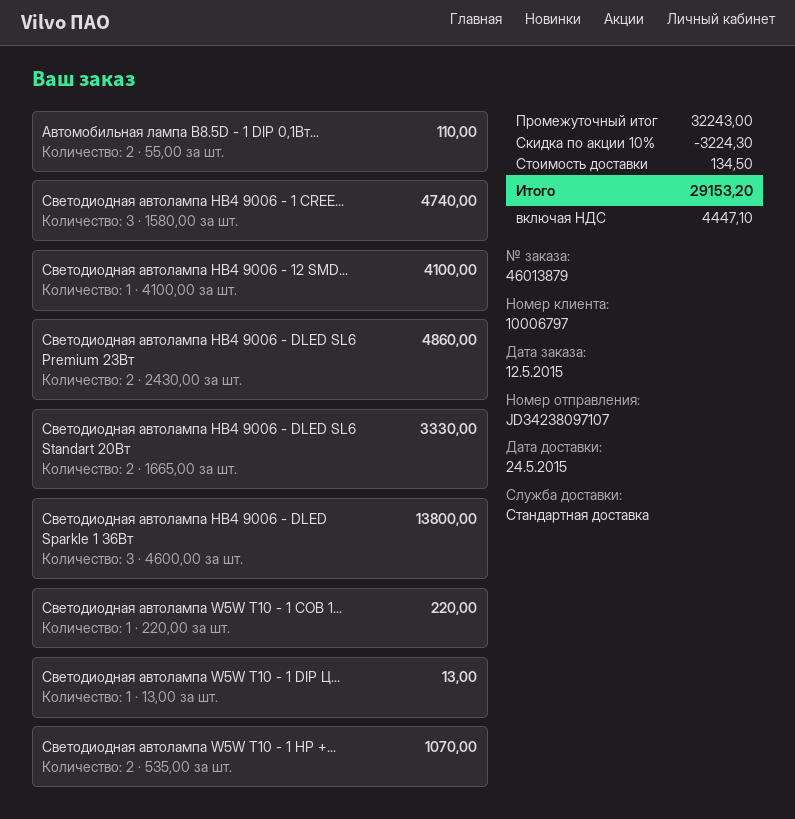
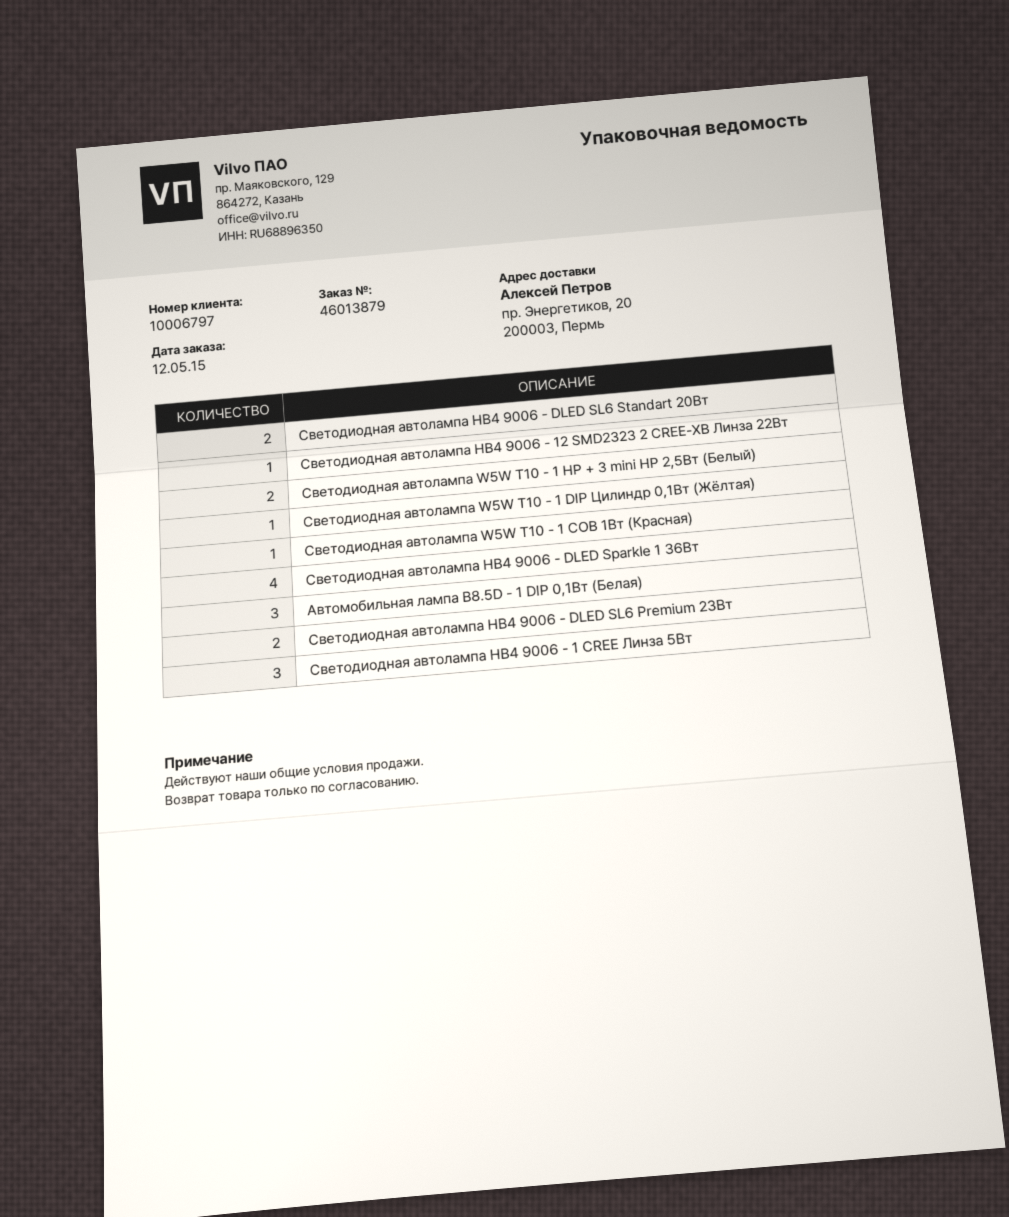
Автомобильная лампа B8.5D - 1 DIP 0,1Вт...: 2 -> 3
Светодиодная автолампа HB4 9006 - DLED Sparkle 1 36Вт: 3 -> 4

